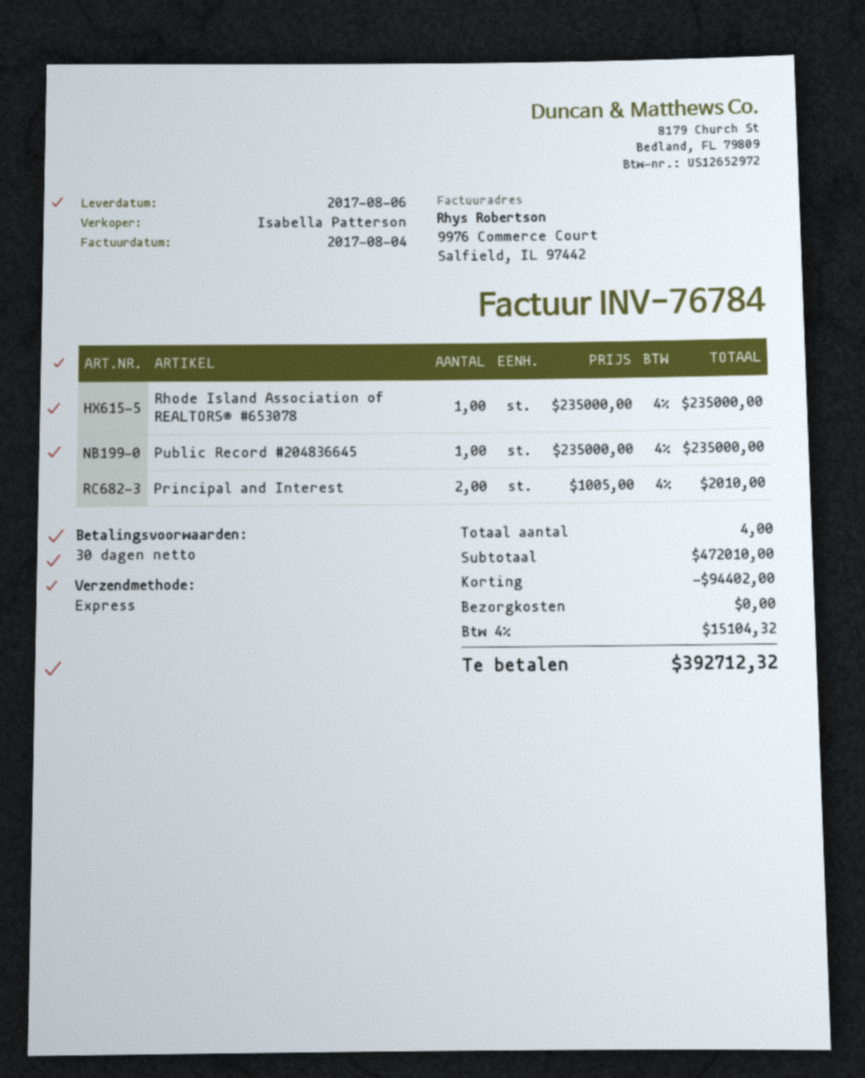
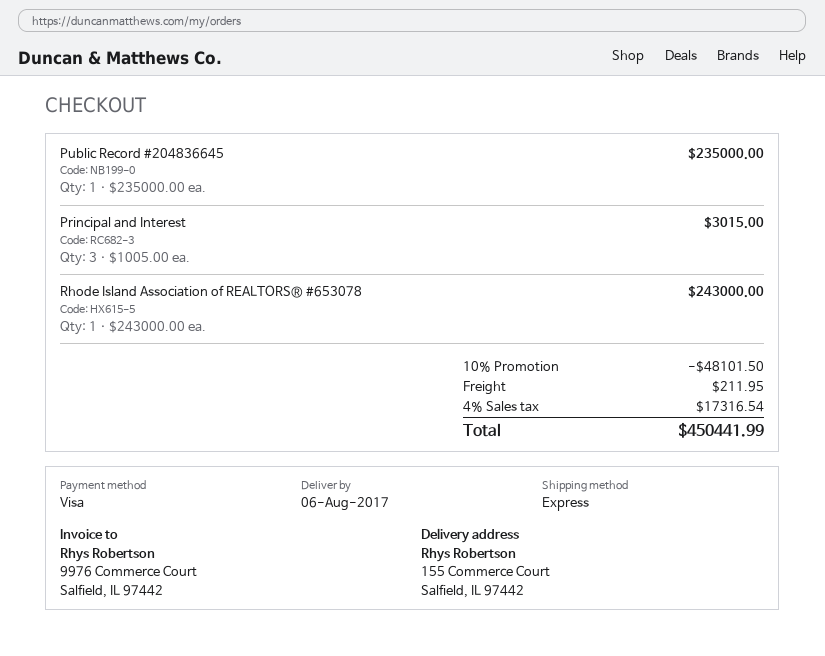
Rhode Island Association of REALTORS® #653078: 1 x 235000.00 = 235000.00 -> 1 x 243000.00 = 243000.00
Principal and Interest: 2 x 1005.00 = 2010.00 -> 3 x 1005.00 = 3015.00
discount: 94402.00 -> 48101.50
shipping: 0.00 -> 211.95
tax: 4% = 15104.32 -> 4% = 17316.54
total: 392712.32 -> 450441.99

